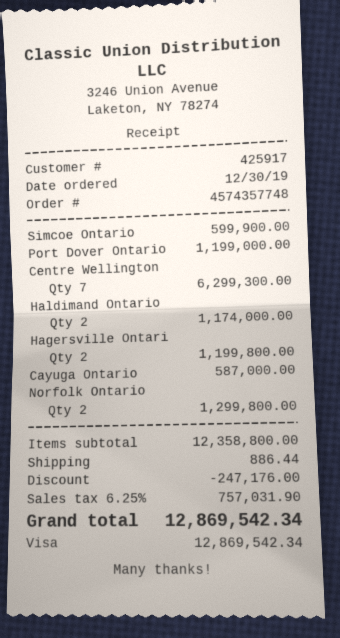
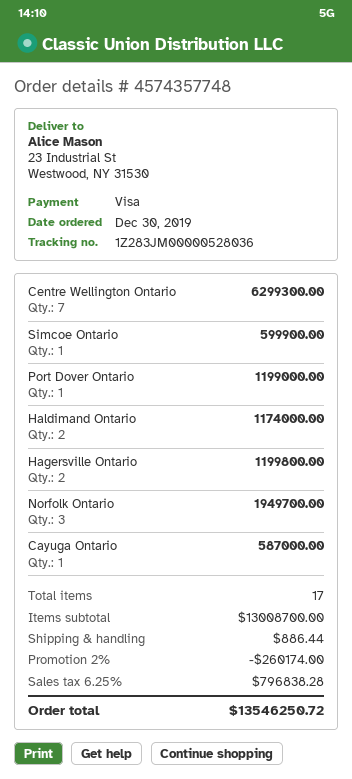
Norfolk Ontario: 2 for 1299800.00 -> 3 for 1949700.00
subtotal: 12358800.00 -> 13008700.00
discount: 247176.00 -> 260174.00
tax: 6.25% = 757031.90 -> 6.25% = 796838.28
total: 12869542.34 -> 13546250.72

